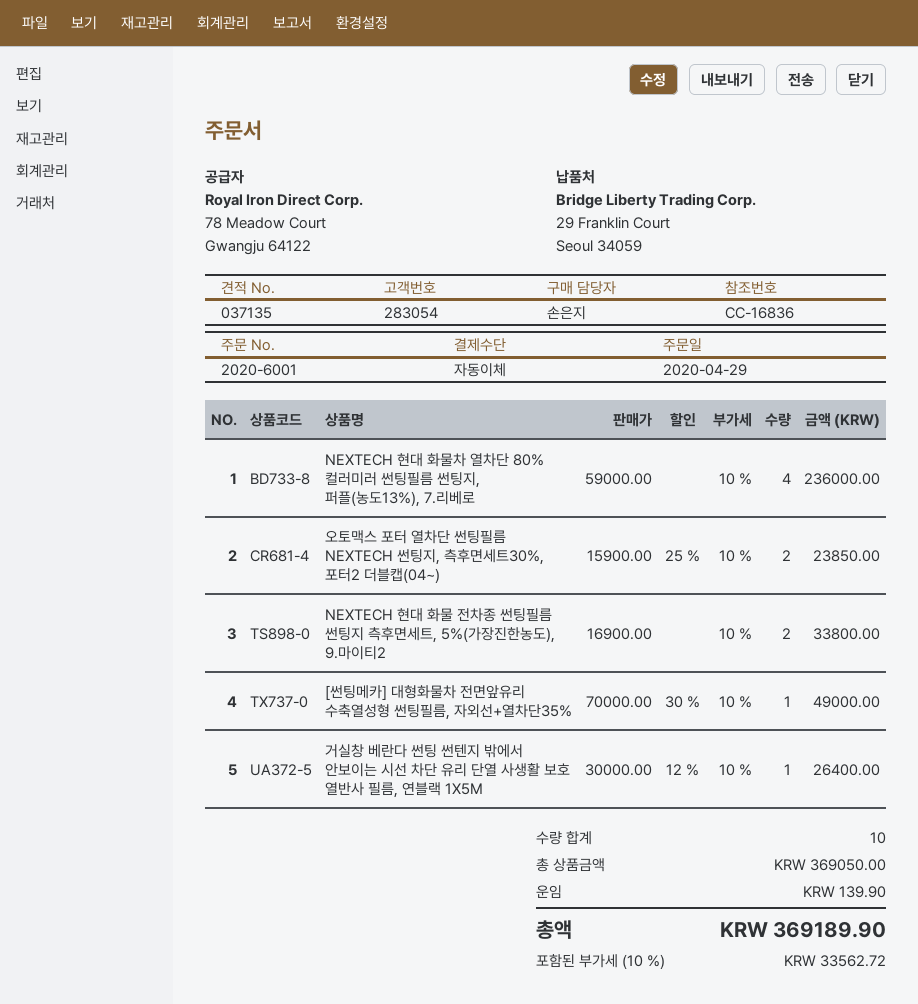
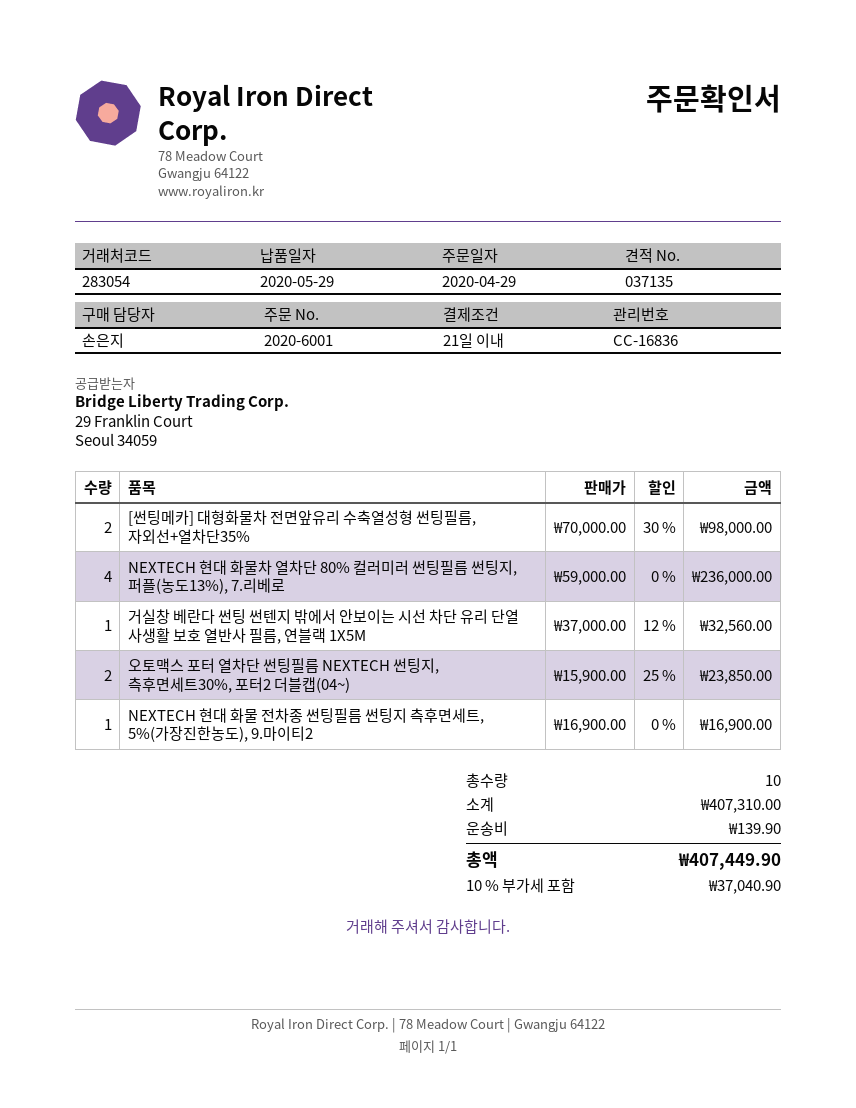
NEXTECH 현대 화물 전차종 썬팅필름 썬팅지 측후면세트, 5%(가장진한농도), 9.마이티2: 2 x 16900.00 = 33800.00 -> 1 x 16900.00 = 16900.00
[썬팅메카] 대형화물차 전면앞유리 수축열성형 썬팅필름, 자외선+열차단35%: 1 x 70000.00 - 30% = 49000.00 -> 2 x 70000.00 - 30% = 98000.00
거실창 베란다 썬팅 썬텐지 밖에서 안보이는 시선 차단 유리 단열 사생활 보호 열반사 필름, 연블랙 1X5M: 1 x 30000.00 - 12% = 26400.00 -> 1 x 37000.00 - 12% = 32560.00
subtotal: 369050.00 -> 407310.00
tax: 10% = 33562.72 -> 10% = 37040.90
total: 369189.90 -> 407449.90

